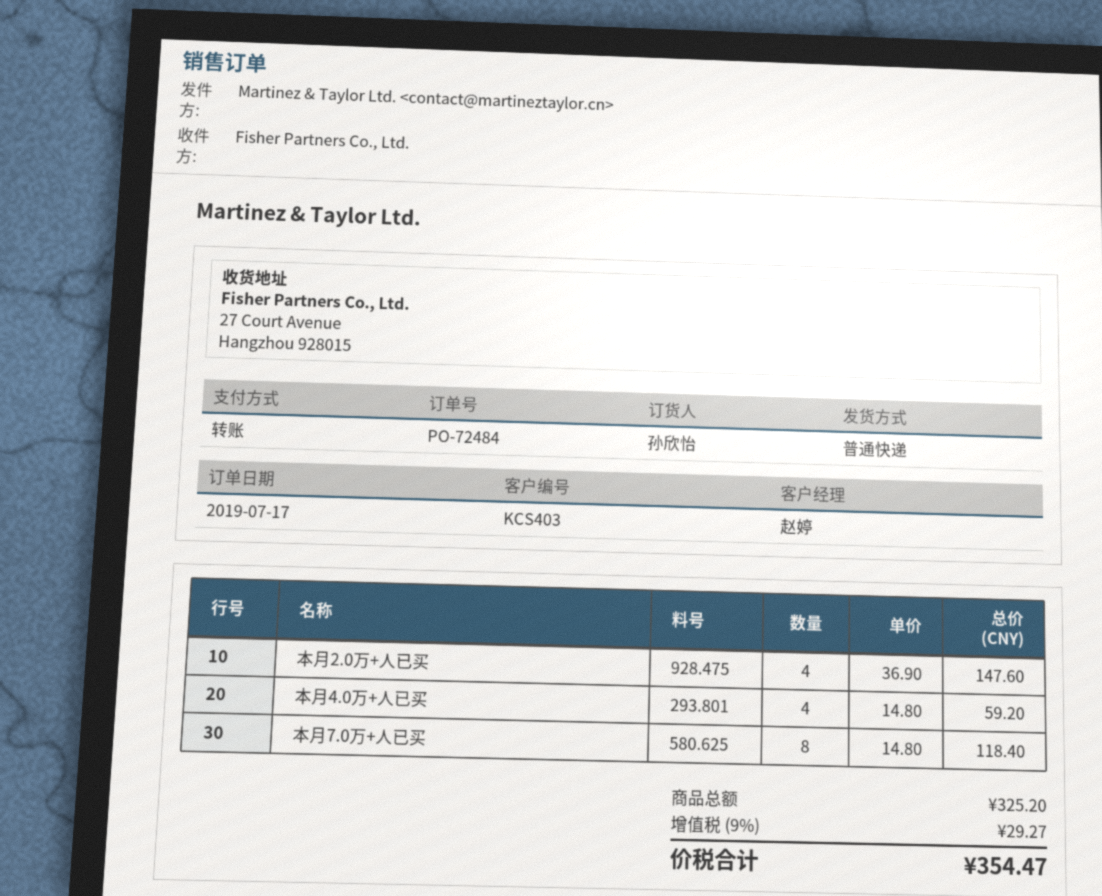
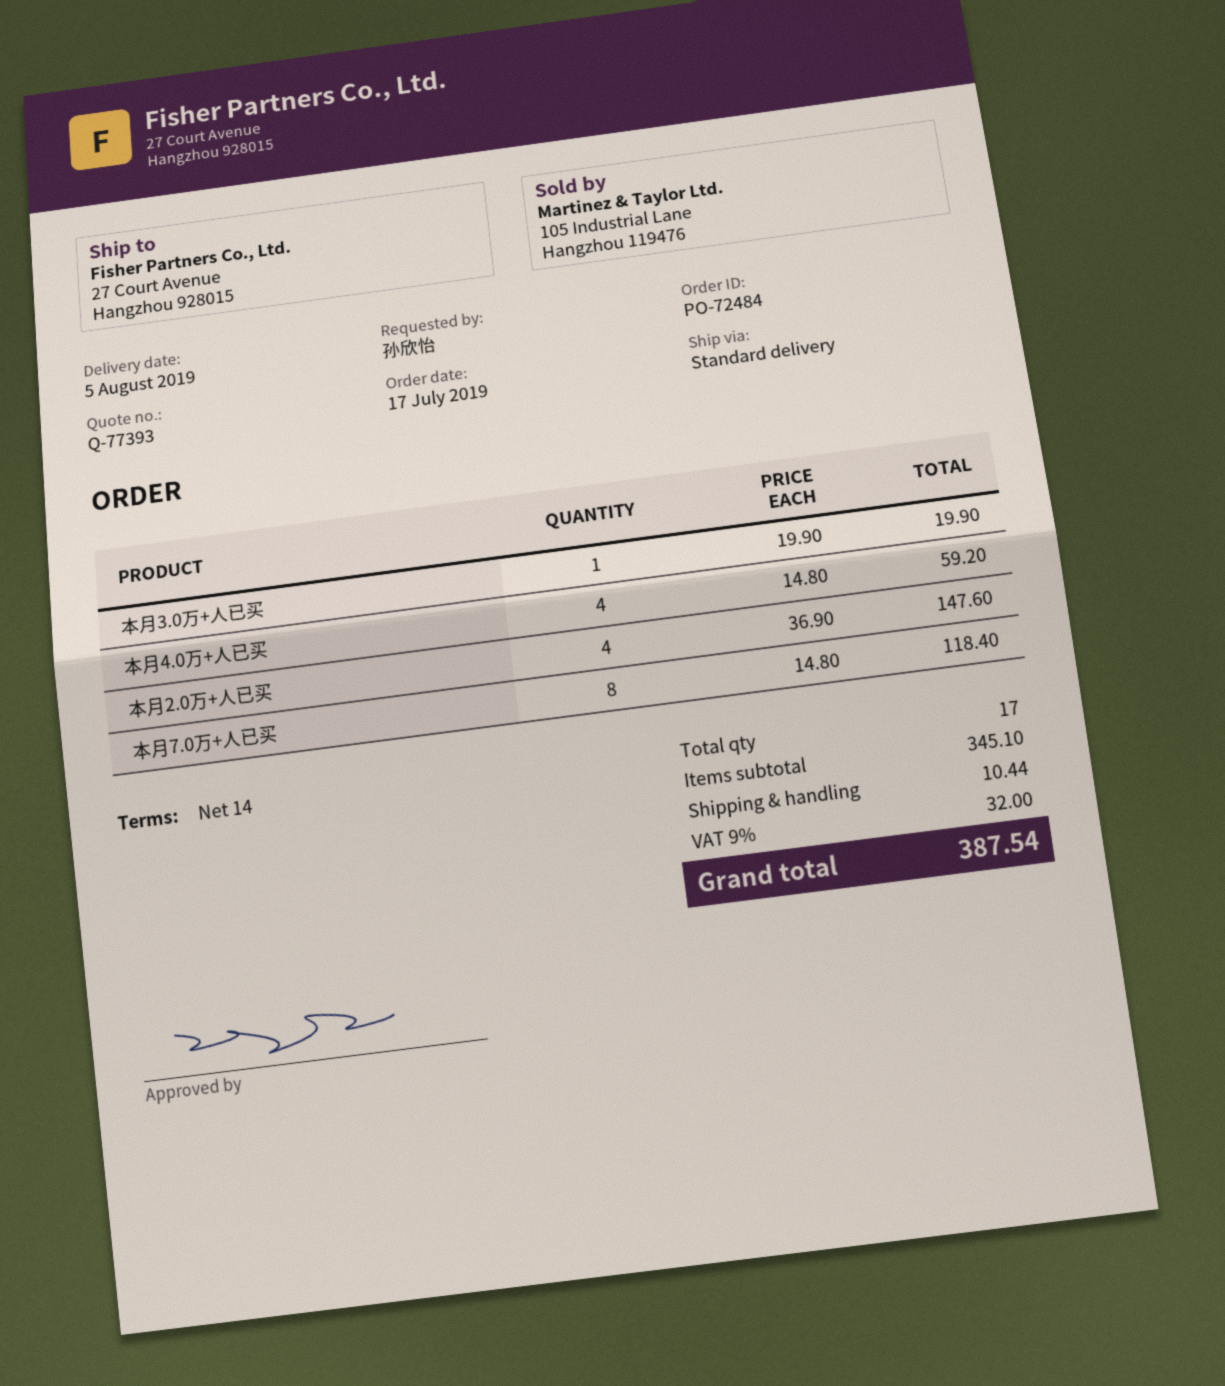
本月3.0万+人已买: none -> 1 x 19.90 = 19.90
subtotal: 325.20 -> 345.10
shipping: none -> 10.44
tax: 9% = 29.27 -> 9% = 32.00
total: 354.47 -> 387.54

